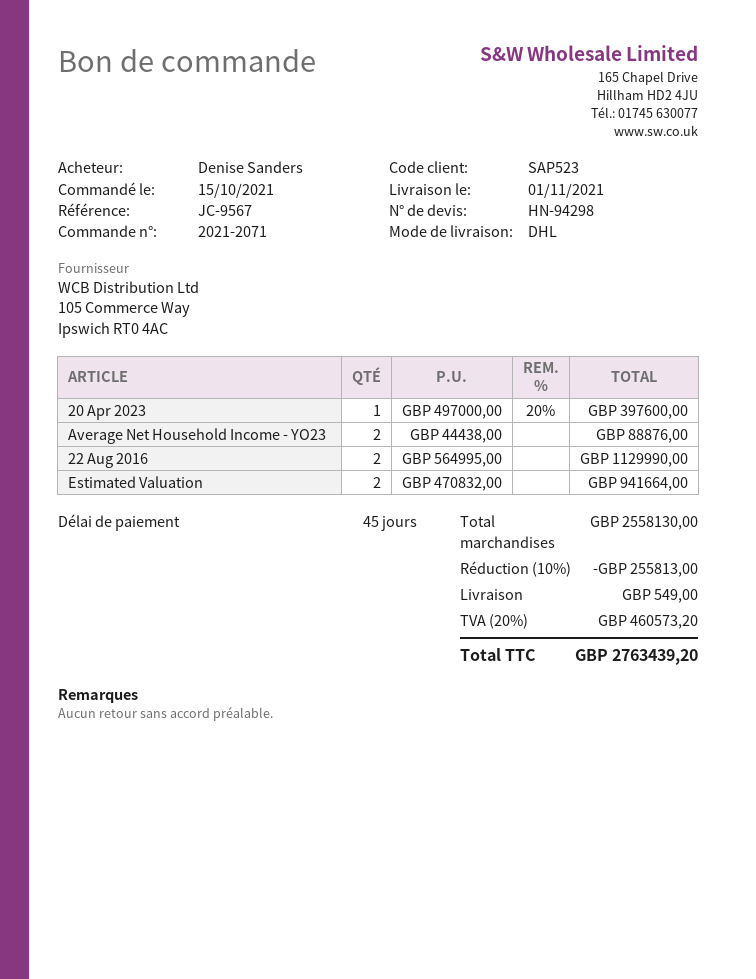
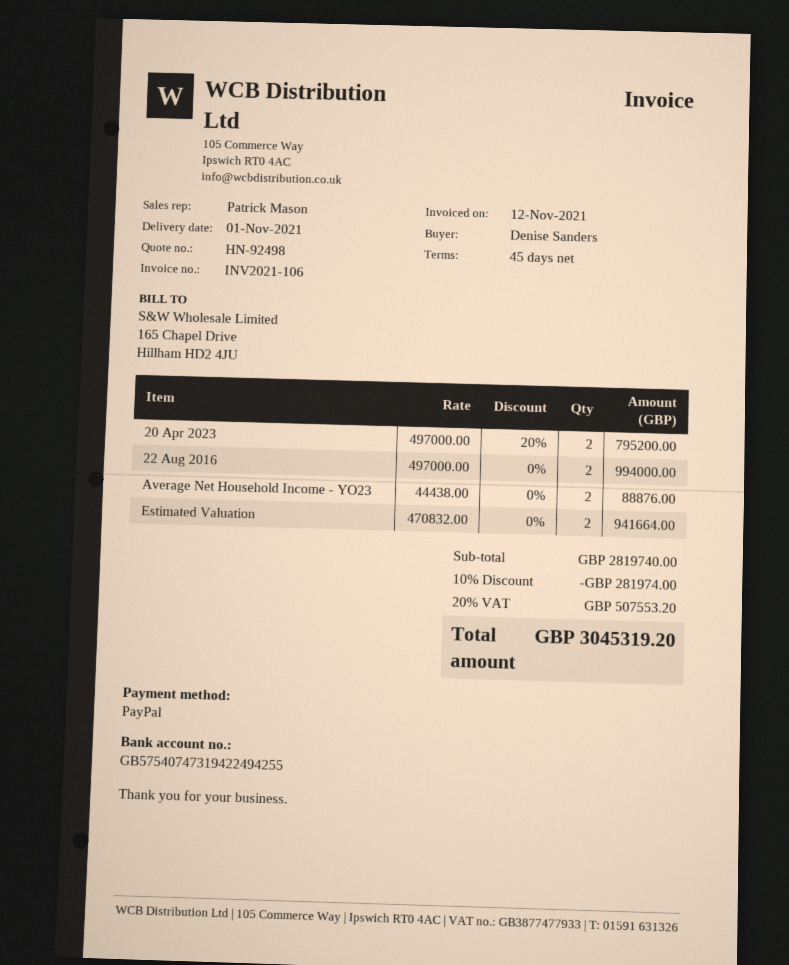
quote number: HN-94298 -> HN-92498
20 Apr 2023: 1 x 497000.00 - 20% = 397600.00 -> 2 x 497000.00 - 20% = 795200.00
22 Aug 2016: 2 x 564995.00 = 1129990.00 -> 2 x 497000.00 = 994000.00
subtotal: 2558130.00 -> 2819740.00
discount: 10% = 255813.00 -> 10% = 281974.00
shipping: 549.00 -> none
tax: 20% = 460573.20 -> 20% = 507553.20
total: 2763439.20 -> 3045319.20

